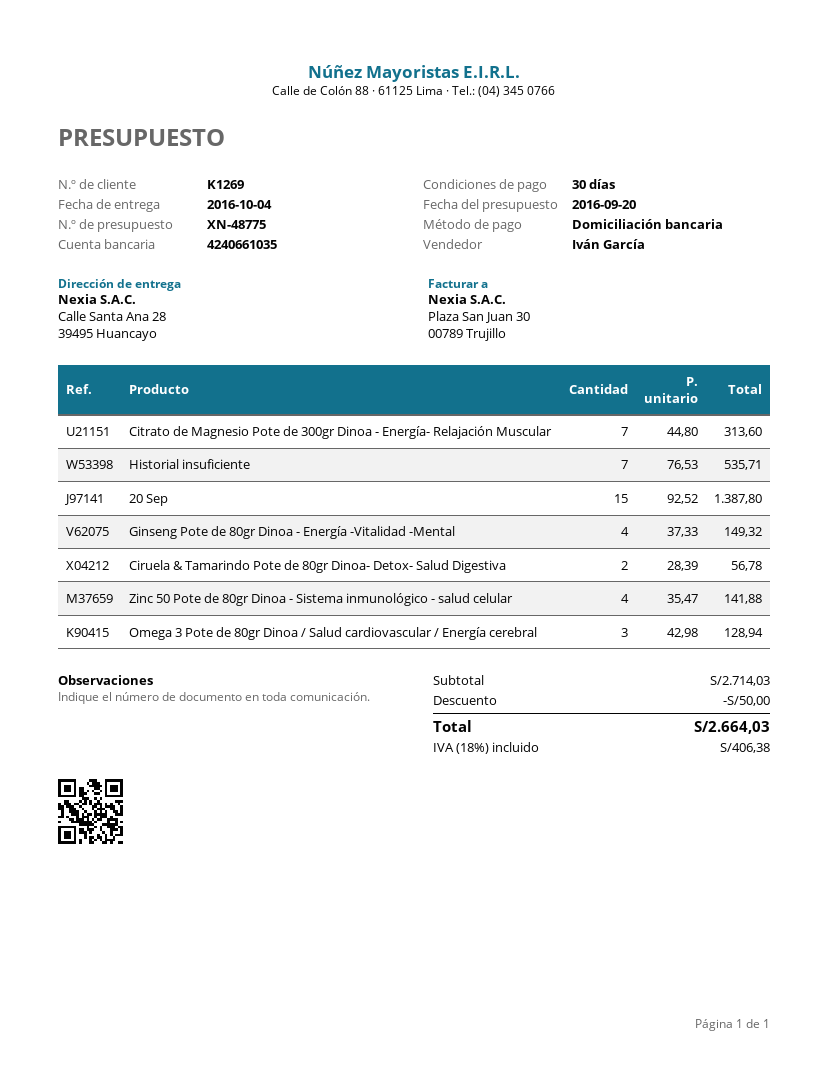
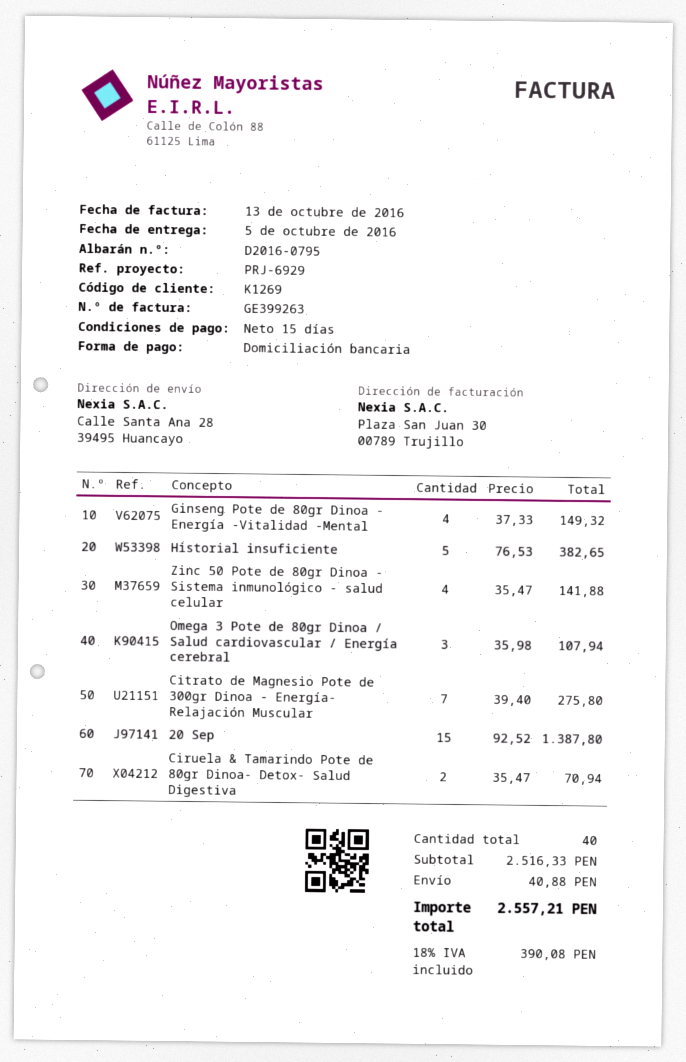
delivery date: 2016-10-04 -> 2016-10-05
payment terms: 30 days -> 15 days
Citrato de Magnesio Pote de 300gr Dinoa - Energía- Relajación Muscular: 7 x 44.80 = 313.60 -> 7 x 39.40 = 275.80
Historial insuficiente: 7 x 76.53 = 535.71 -> 5 x 76.53 = 382.65
Ciruela & Tamarindo Pote de 80gr Dinoa- Detox- Salud Digestiva: 2 x 28.39 = 56.78 -> 2 x 35.47 = 70.94
Omega 3 Pote de 80gr Dinoa / Salud cardiovascular / Energía cerebral: 3 x 42.98 = 128.94 -> 3 x 35.98 = 107.94
subtotal: 2714.03 -> 2516.33
discount: 50.00 -> none
shipping: none -> 40.88
tax: 18% = 406.38 -> 18% = 390.08
total: 2664.03 -> 2557.21

